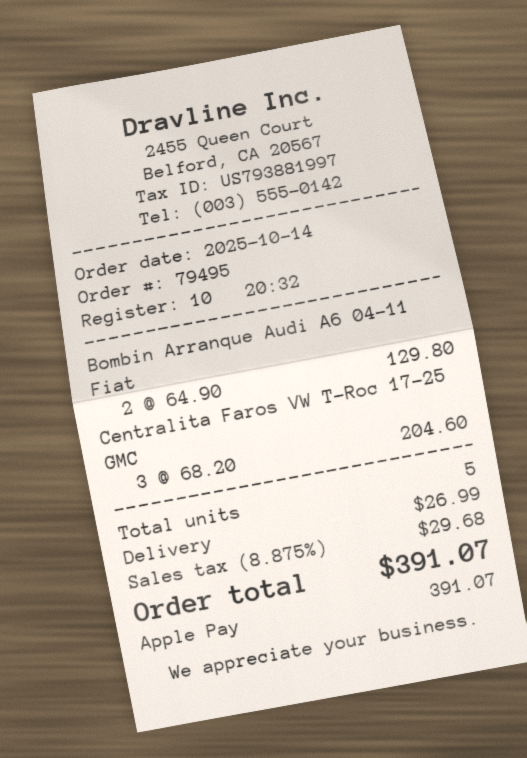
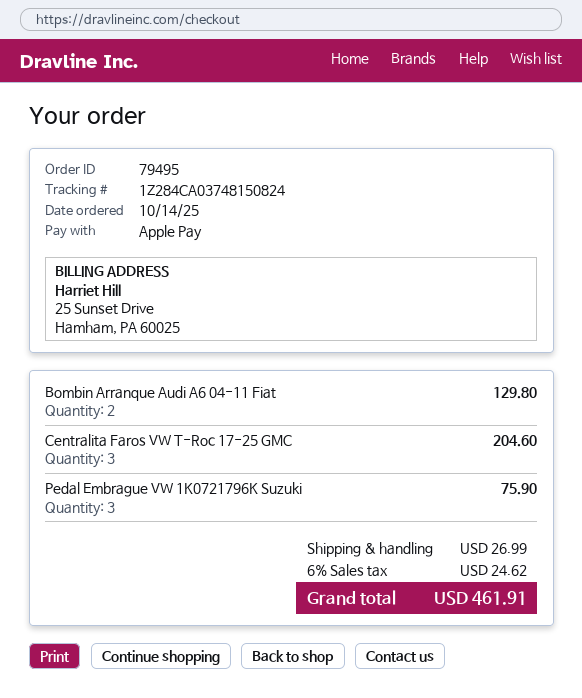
Pedal Embrague VW 1K0721796K Suzuki: none -> 3 for 75.90
tax: 8.875% = 29.68 -> 6% = 24.62
total: 391.07 -> 461.91

